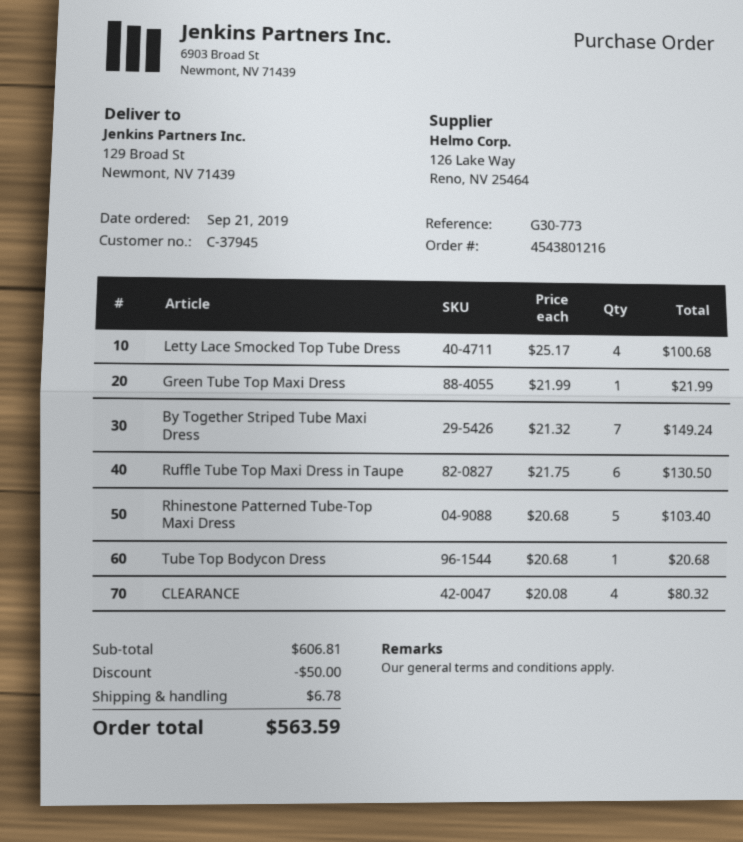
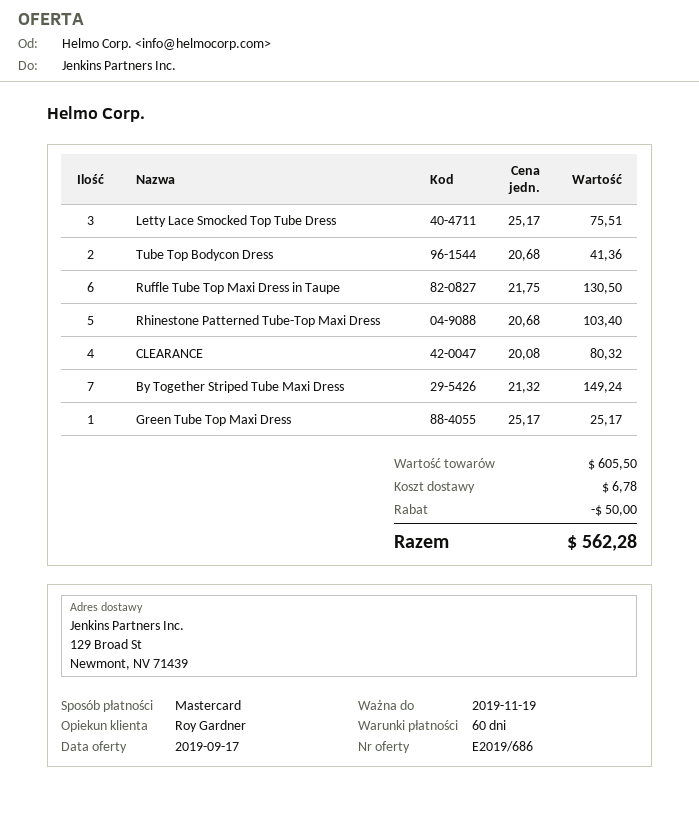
Letty Lace Smocked Top Tube Dress: 4 x 25.17 = 100.68 -> 3 x 25.17 = 75.51
Green Tube Top Maxi Dress: 1 x 21.99 = 21.99 -> 1 x 25.17 = 25.17
Tube Top Bodycon Dress: 1 x 20.68 = 20.68 -> 2 x 20.68 = 41.36
subtotal: 606.81 -> 605.50
total: 563.59 -> 562.28

